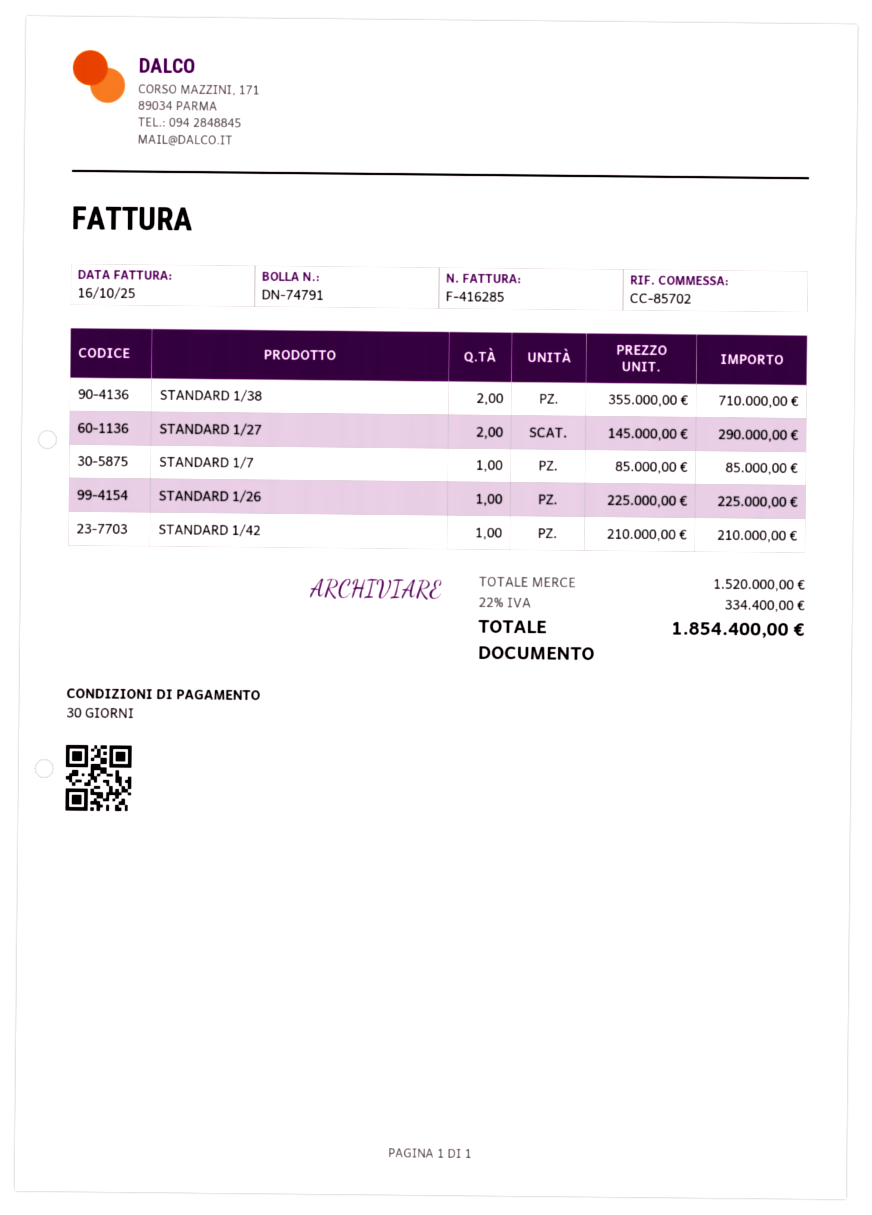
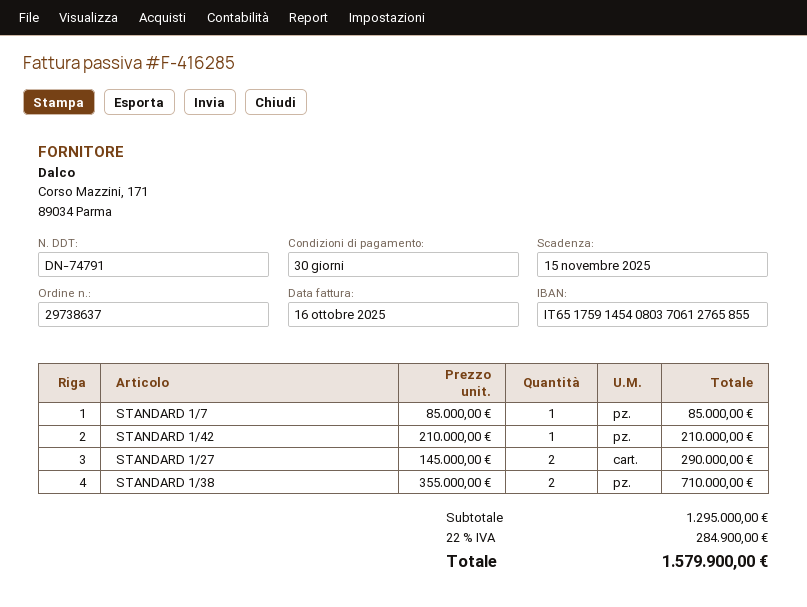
STANDARD 1/26: 1 x 225000.00 = 225000.00 -> none
subtotal: 1520000.00 -> 1295000.00
tax: 22% = 334400.00 -> 22% = 284900.00
total: 1854400.00 -> 1579900.00

